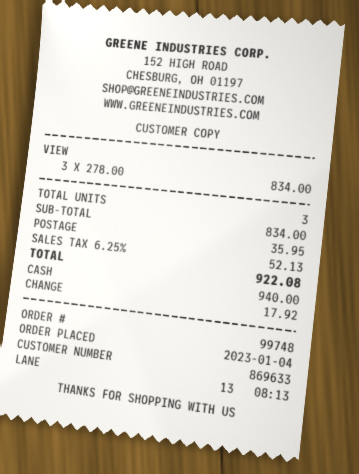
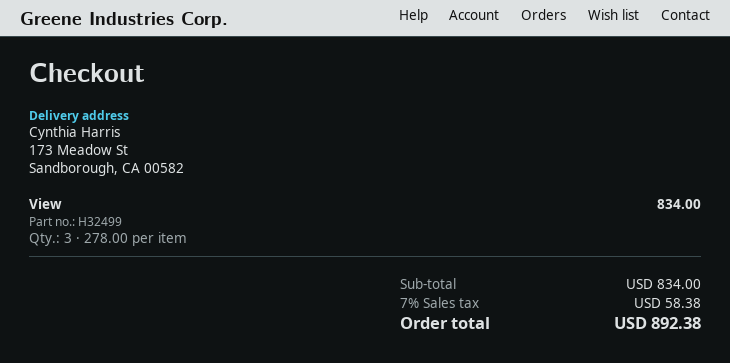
shipping: 35.95 -> none
tax: 6.25% = 52.13 -> 7% = 58.38
total: 922.08 -> 892.38

